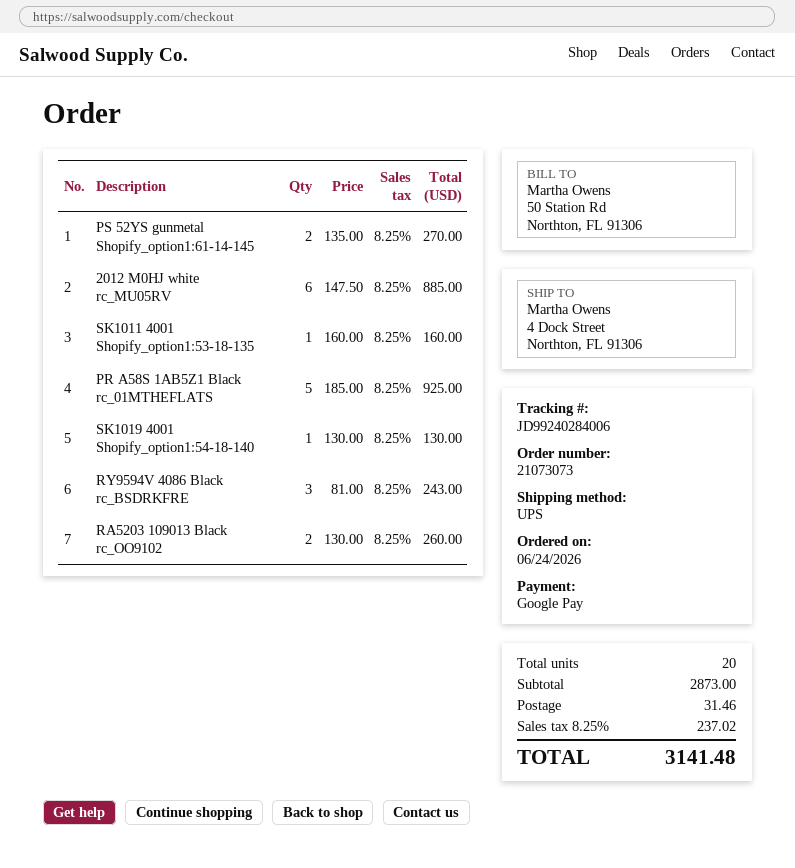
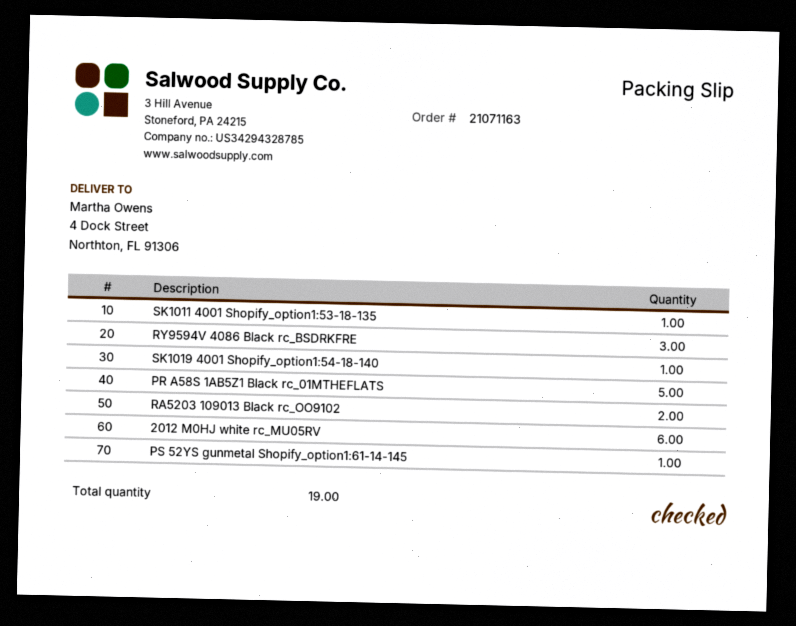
order number: 21073073 -> 21071163
PS 52YS gunmetal Shopify_option1:61-14-145: 2 -> 1
total quantity: 20 -> 19

